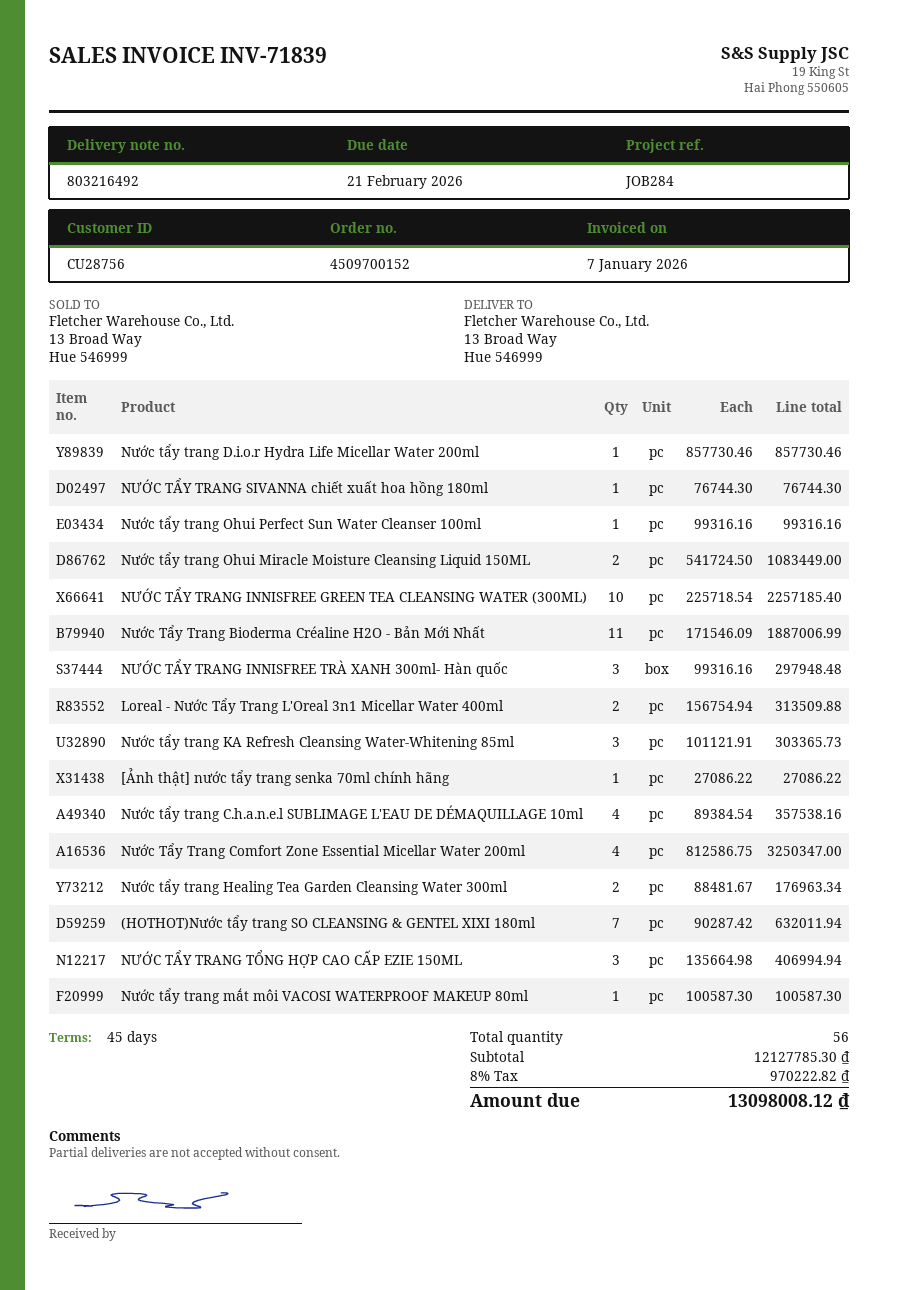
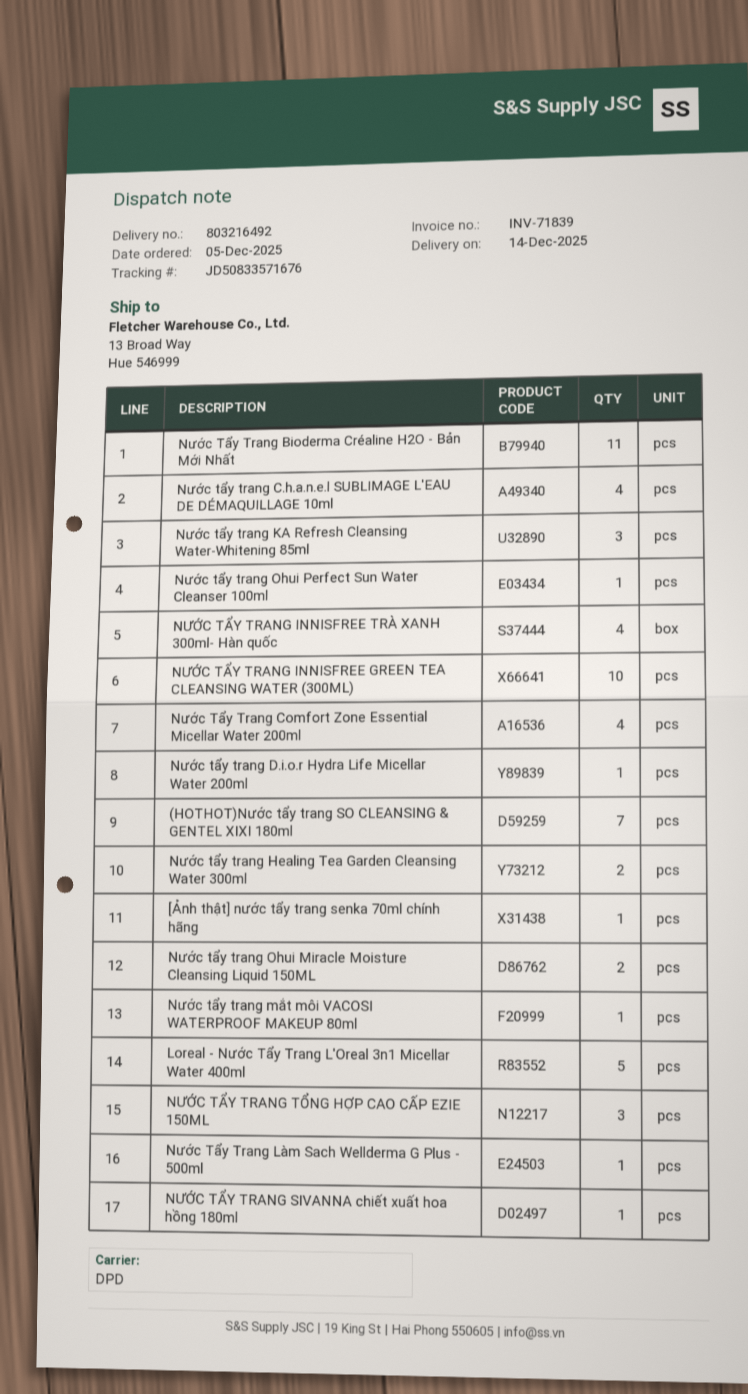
NƯỚC TẨY TRANG INNISFREE TRÀ XANH 300ml- Hàn quốc: 3 -> 4
Loreal - Nước Tẩy Trang L'Oreal 3n1 Micellar Water 400ml: 2 -> 5
Nước Tẩy Trang Làm Sach Wellderma G Plus - 500ml: none -> 1

